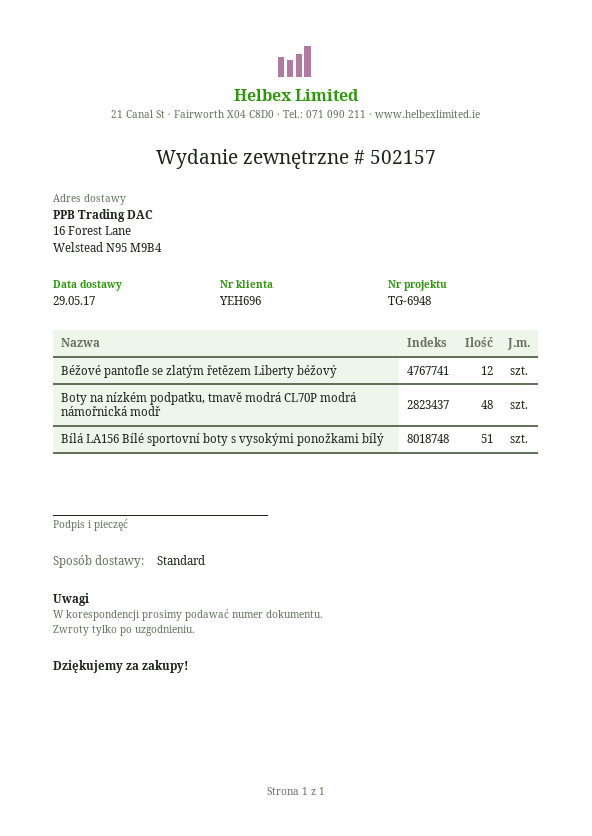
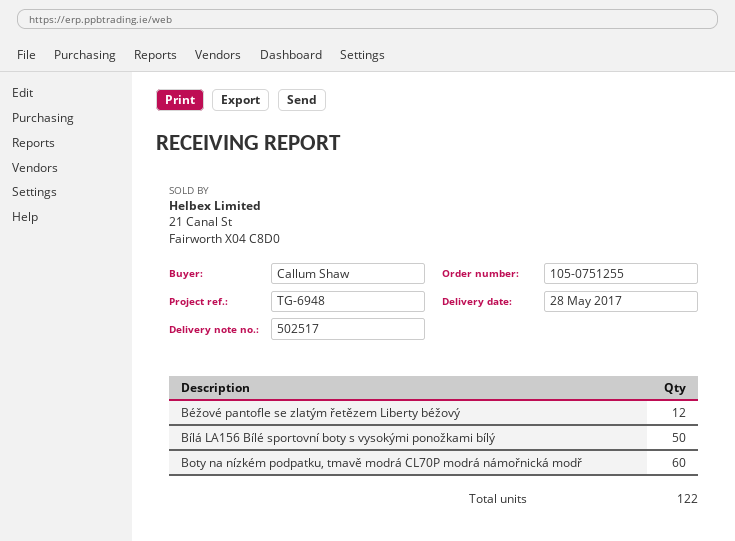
delivery note number: 502157 -> 502517
delivery date: 2017-05-29 -> 2017-05-28
Boty na nízkém podpatku, tmavě modrá CL70P modrá námořnická modř: 48 -> 60
Bílá LA156 Bílé sportovní boty s vysokými ponožkami bílý: 51 -> 50

